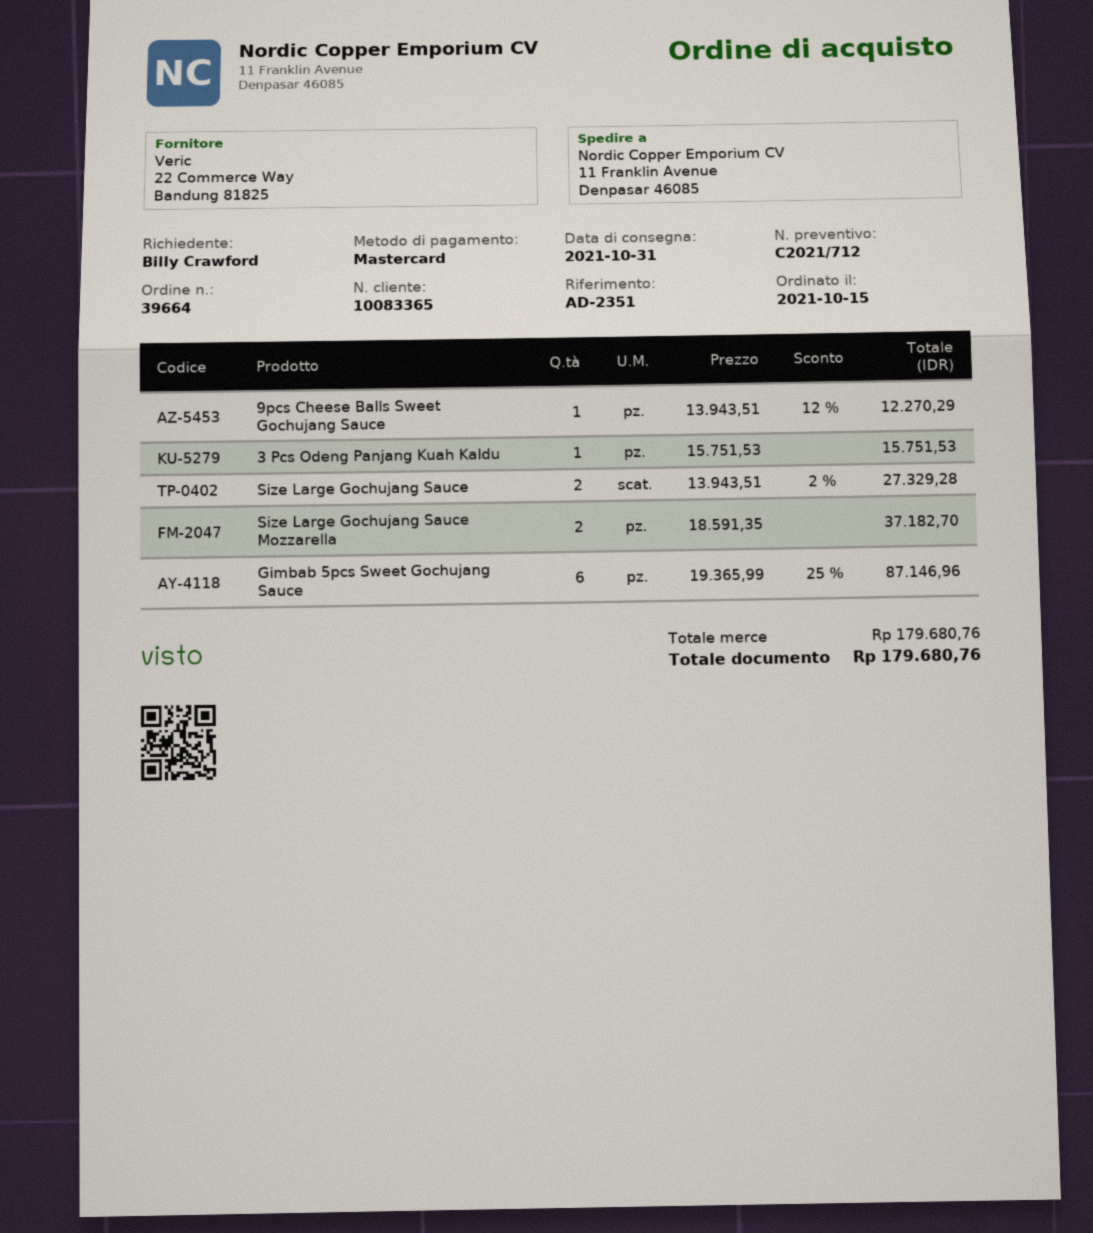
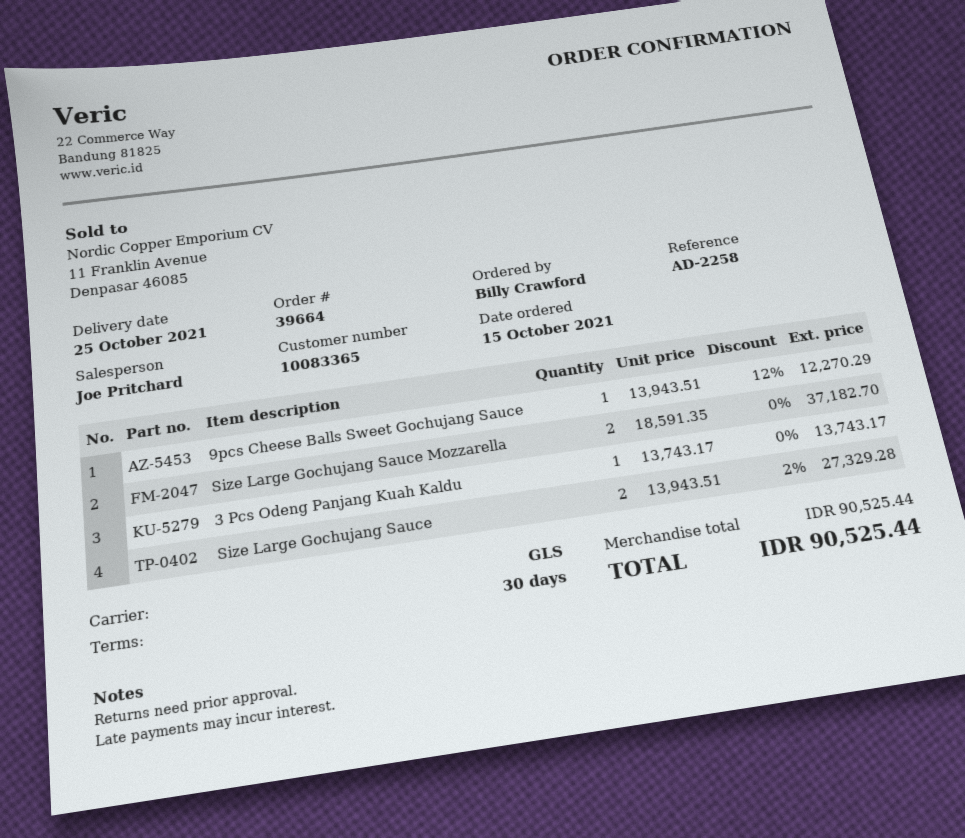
delivery date: 2021-10-31 -> 2021-10-25
reference: AD-2351 -> AD-2258
3 Pcs Odeng Panjang Kuah Kaldu: 1 x 15751.53 = 15751.53 -> 1 x 13743.17 = 13743.17
Gimbab 5pcs Sweet Gochujang Sauce: 6 x 19365.99 - 25% = 87146.96 -> none
subtotal: 179680.76 -> 90525.44
total: 179680.76 -> 90525.44

